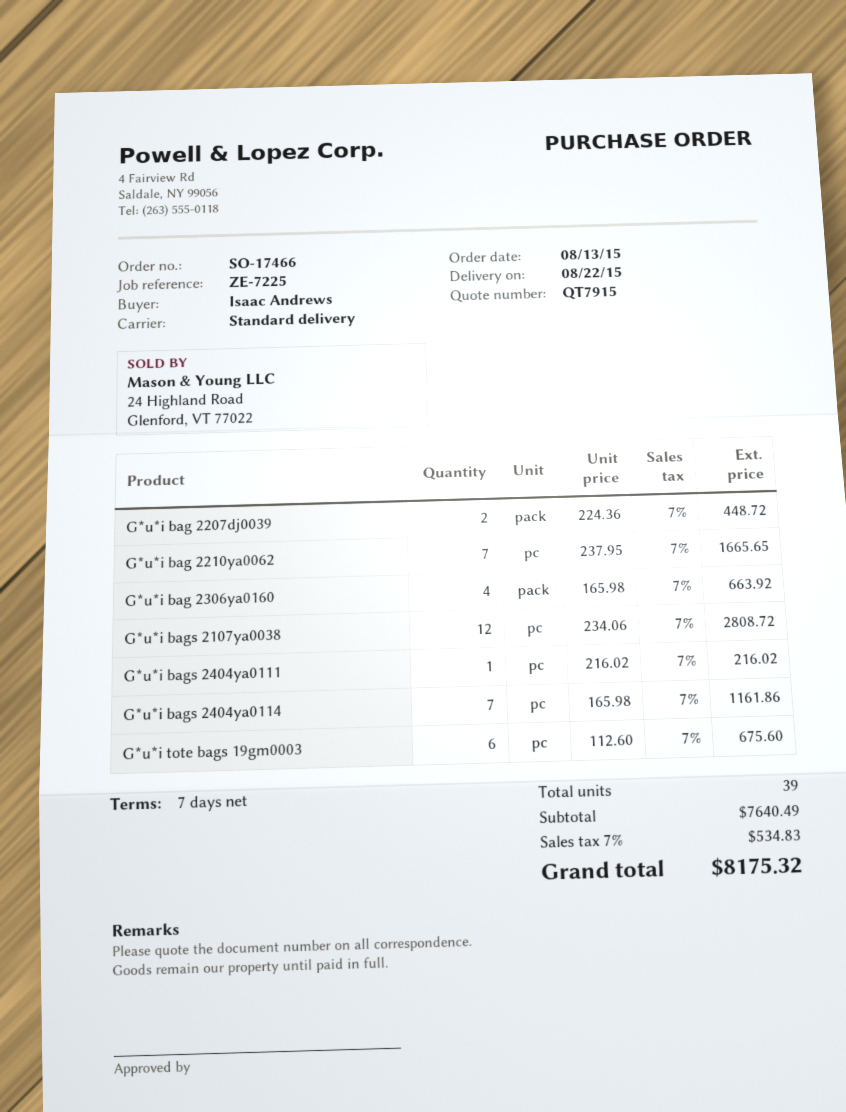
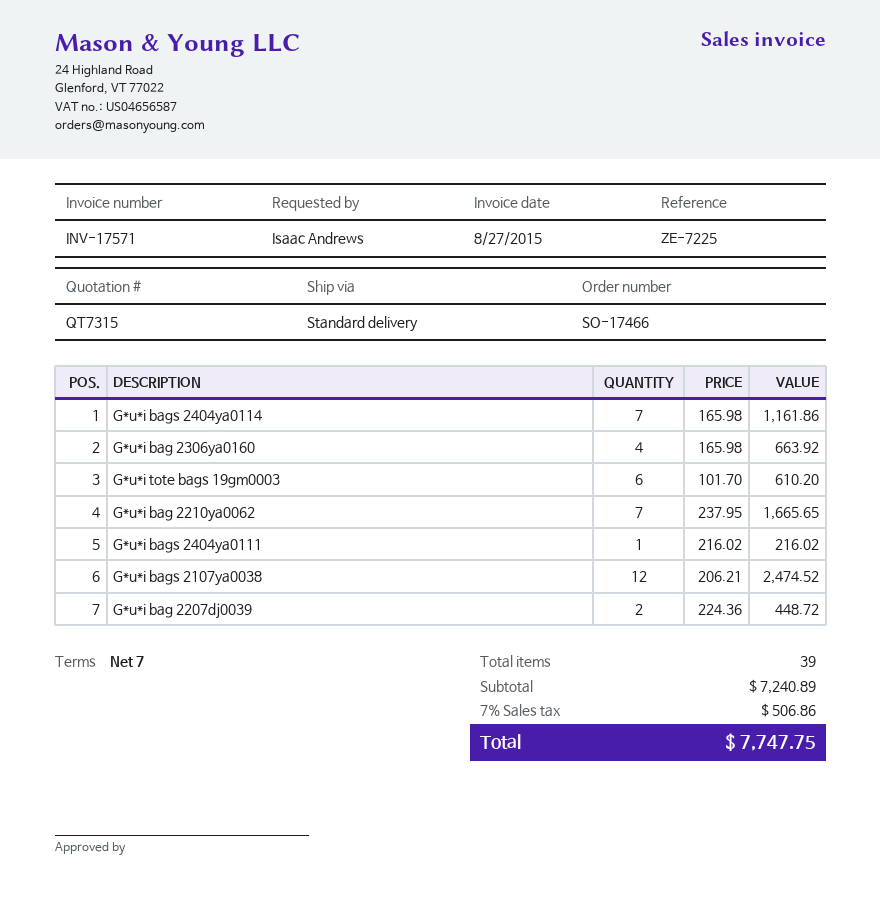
quote number: QT7915 -> QT7315
G*u*i bags 2107ya0038: 12 x 234.06 = 2808.72 -> 12 x 206.21 = 2474.52
G*u*i tote bags 19gm0003: 6 x 112.60 = 675.60 -> 6 x 101.70 = 610.20
subtotal: 7640.49 -> 7240.89
tax: 7% = 534.83 -> 7% = 506.86
total: 8175.32 -> 7747.75

